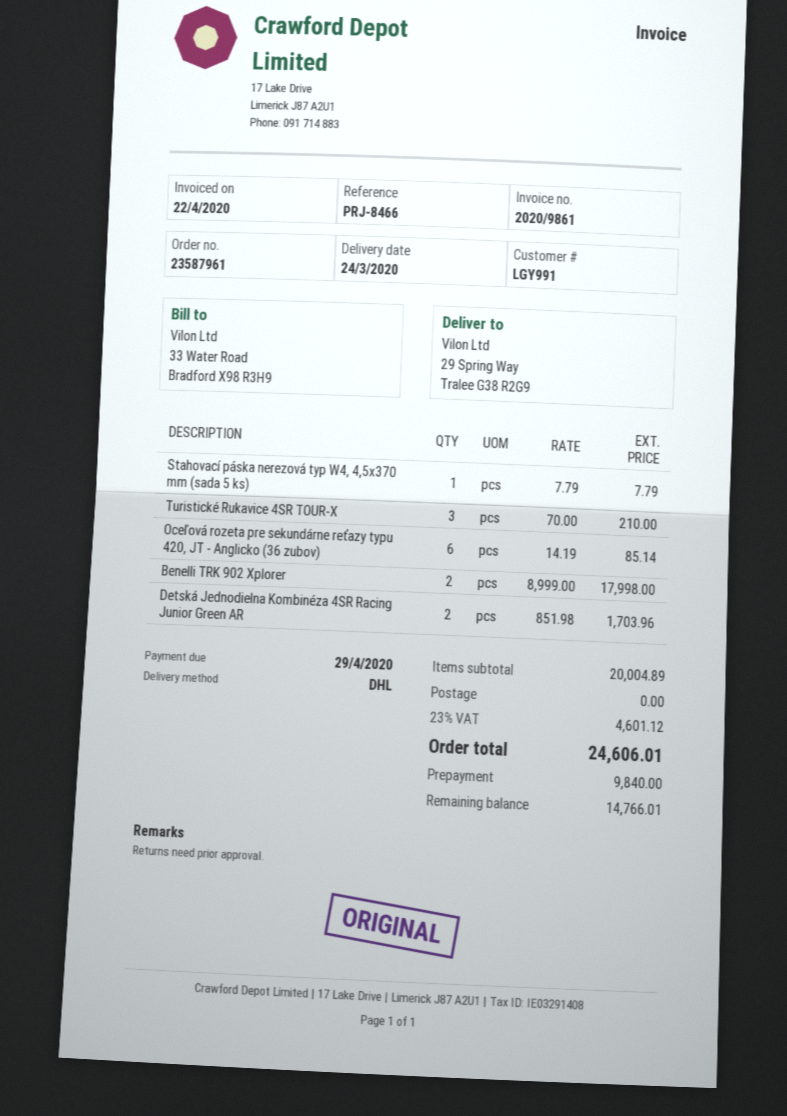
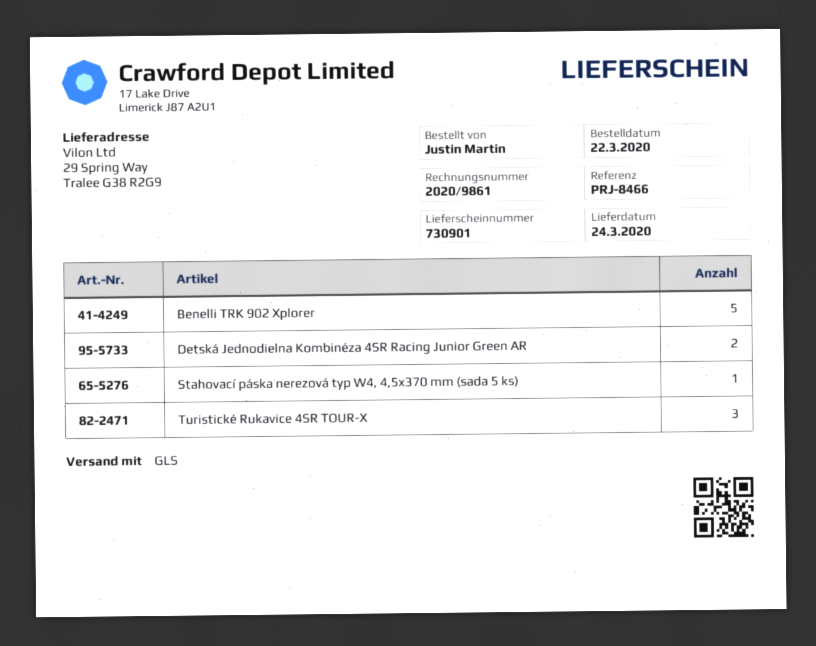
shipping method: DHL -> GLS
Oceľová rozeta pre sekundárne reťazy typu 420, JT - Anglicko (36 zubov): 6 -> none
Benelli TRK 902 Xplorer: 2 -> 5

